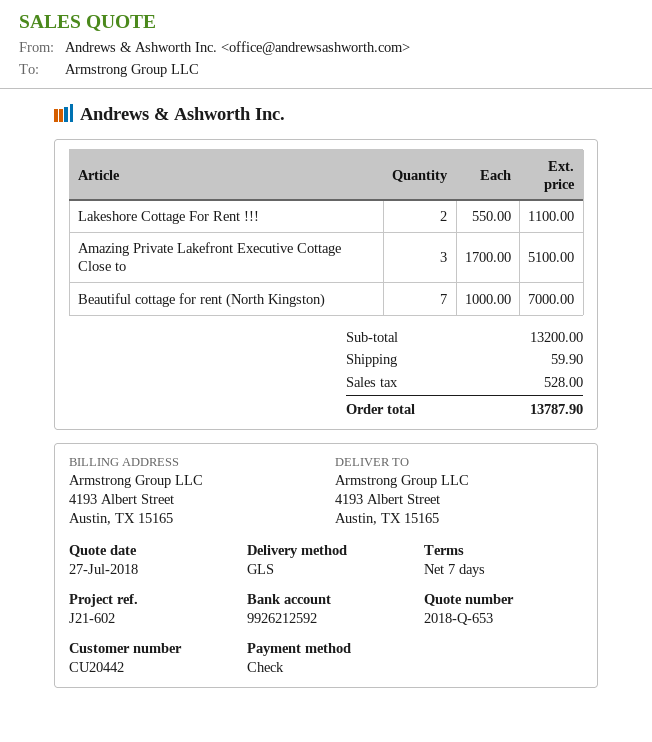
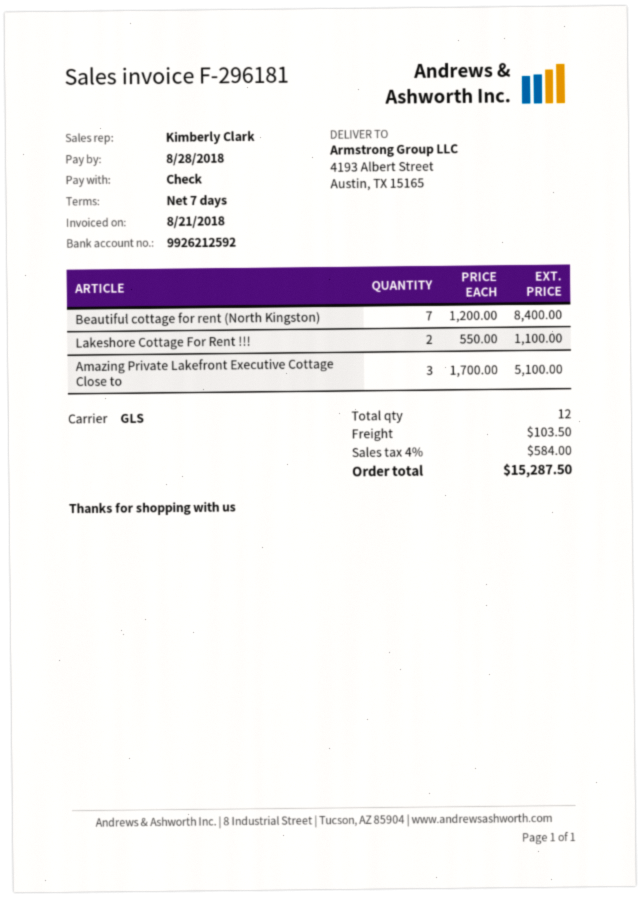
Beautiful cottage for rent (North Kingston): 7 x 1000.00 = 7000.00 -> 7 x 1200.00 = 8400.00
shipping: 59.90 -> 103.50
tax: 528.00 -> 584.00
total: 13787.90 -> 15287.50

